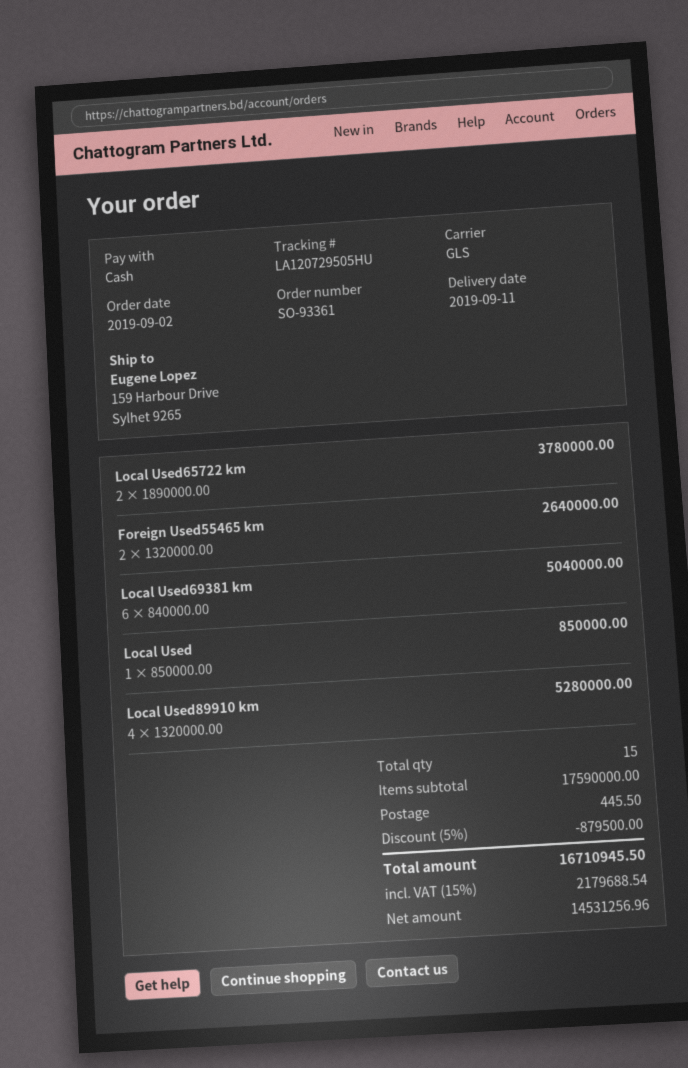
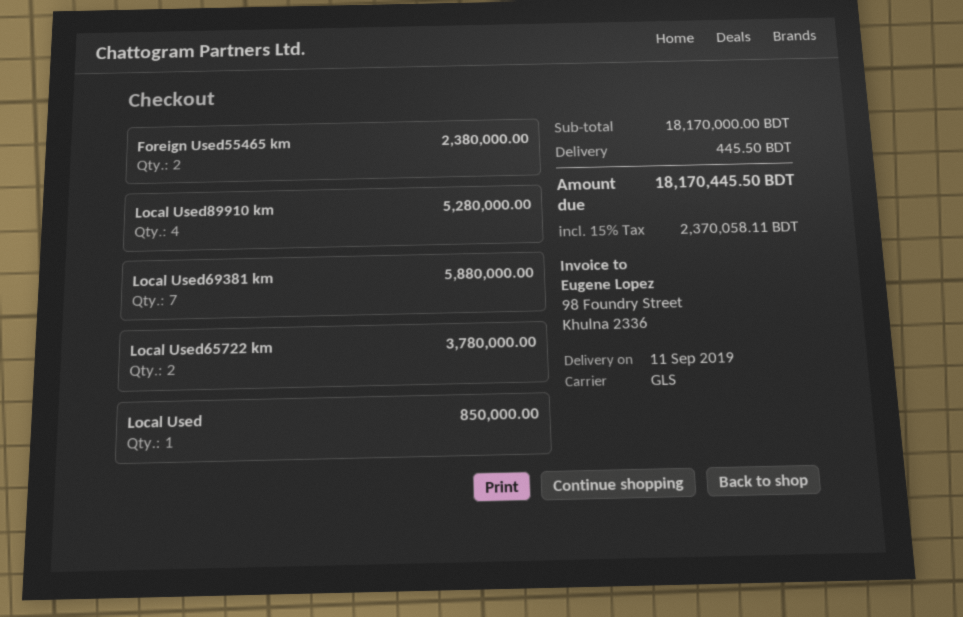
Foreign Used55465 km: 2 for 2640000.00 -> 2 for 2380000.00
Local Used69381 km: 6 for 5040000.00 -> 7 for 5880000.00
subtotal: 17590000.00 -> 18170000.00
discount: 5% = 879500.00 -> none
tax: 15% = 2179688.54 -> 15% = 2370058.11
total: 16710945.50 -> 18170445.50

